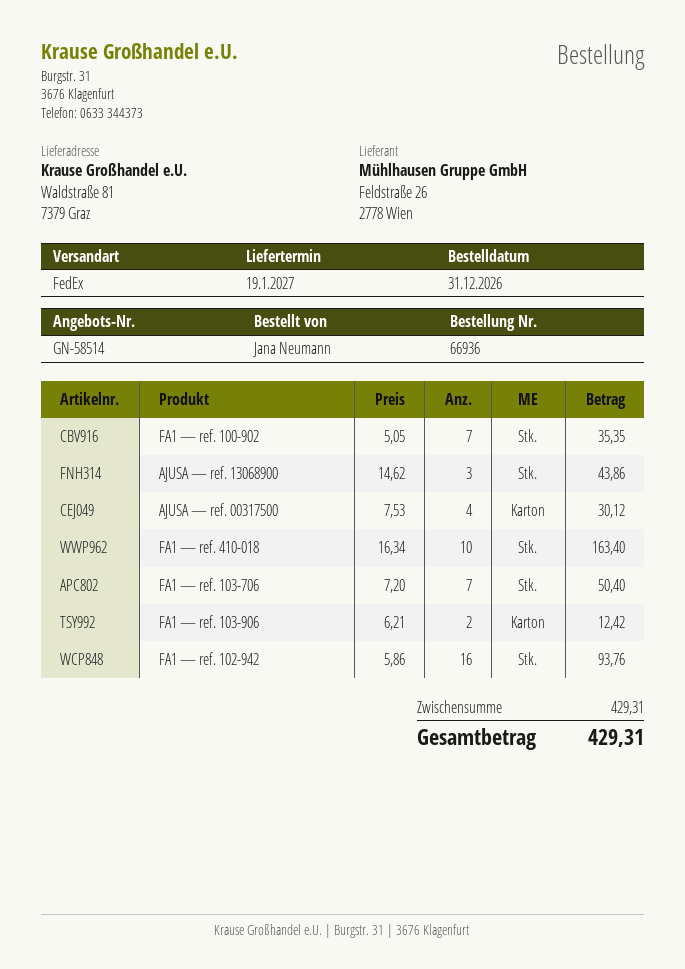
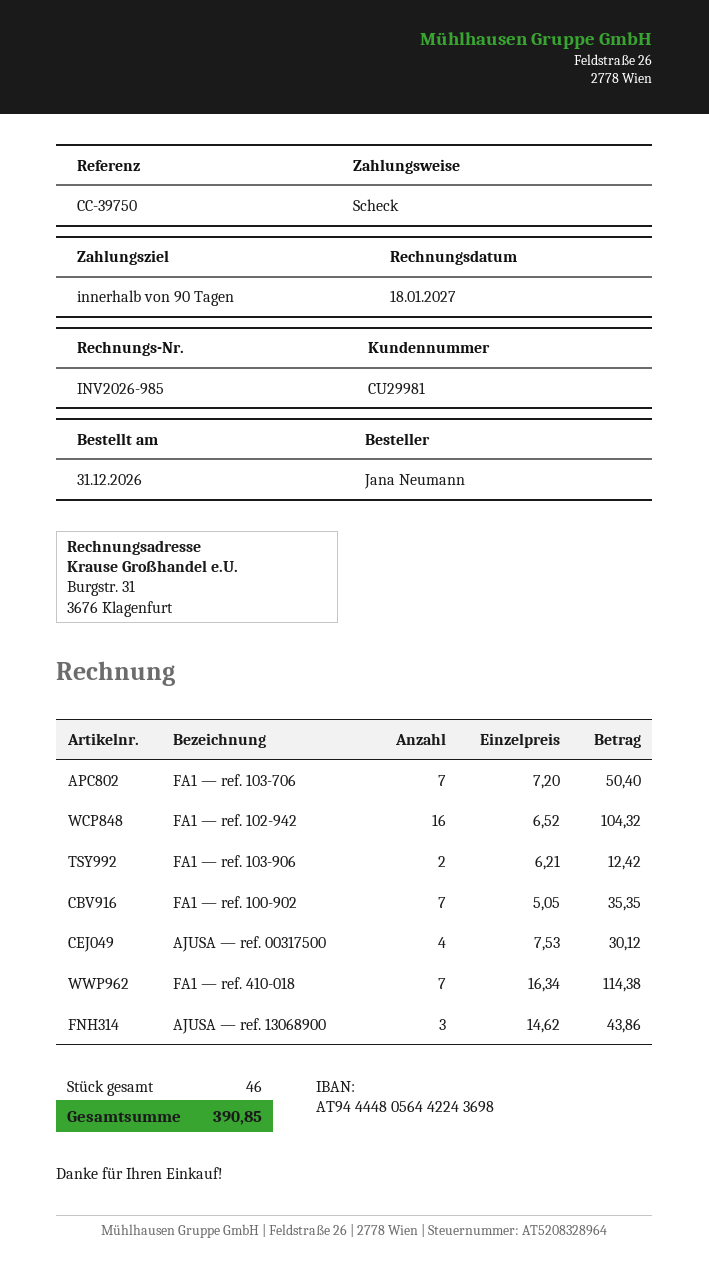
FA1 — ref. 410-018: 10 x 16.34 = 163.40 -> 7 x 16.34 = 114.38
FA1 — ref. 102-942: 16 x 5.86 = 93.76 -> 16 x 6.52 = 104.32
total: 429.31 -> 390.85

